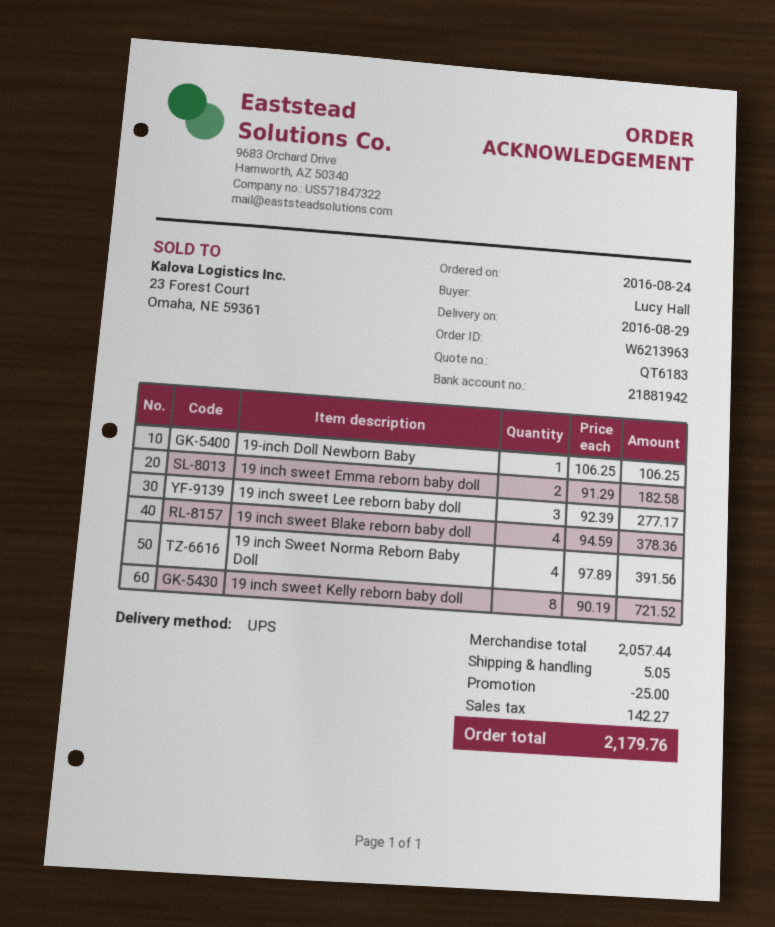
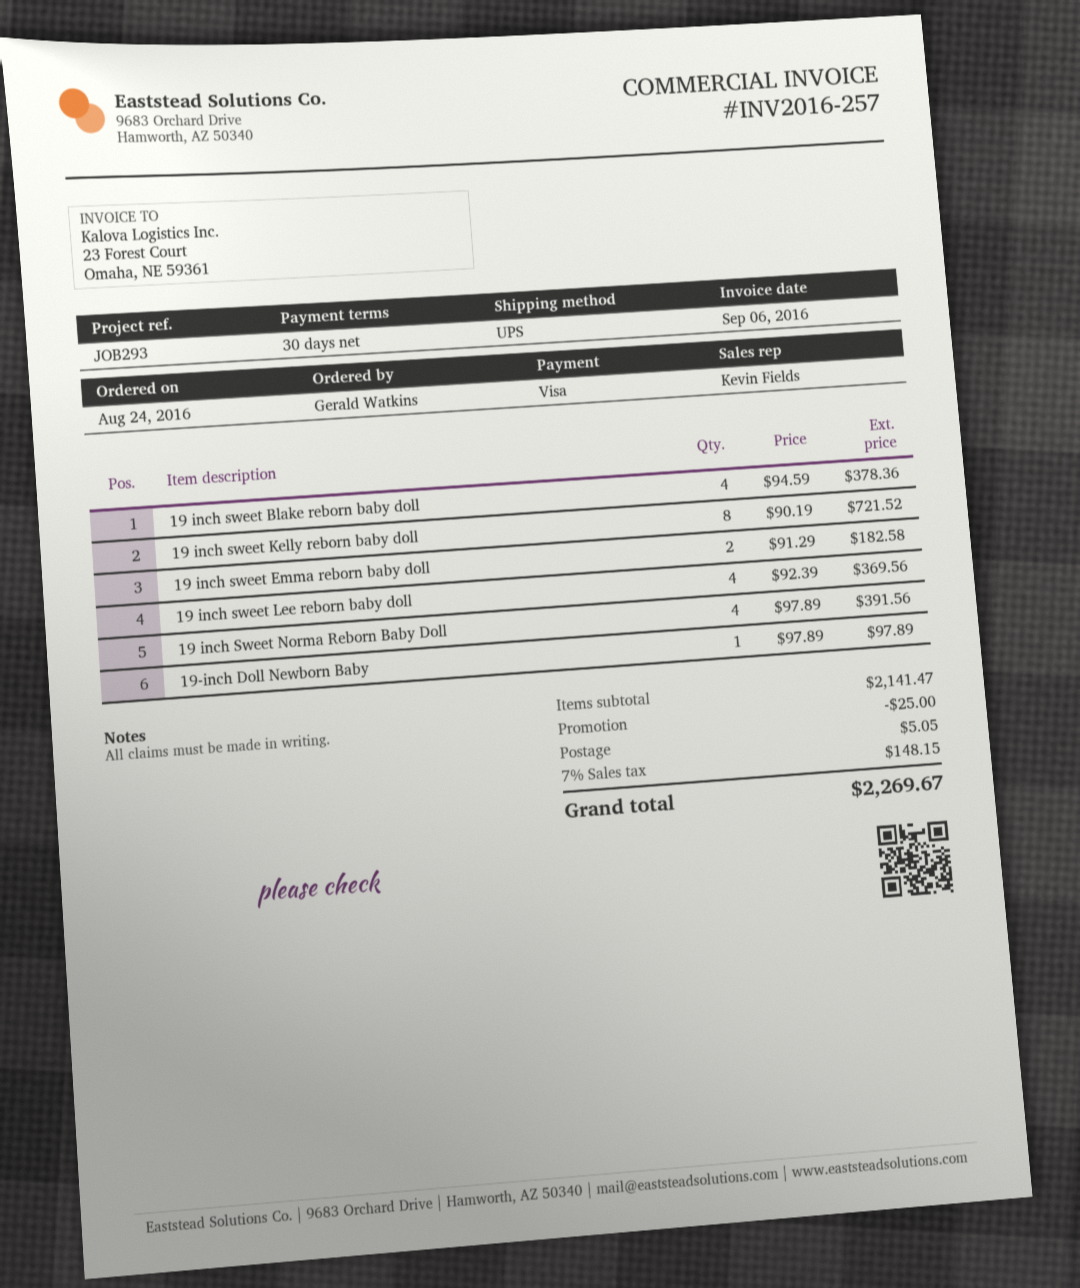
ordered by: Lucy Hall -> Gerald Watkins
19-inch Doll Newborn Baby: 1 x 106.25 = 106.25 -> 1 x 97.89 = 97.89
19 inch sweet Lee reborn baby doll: 3 x 92.39 = 277.17 -> 4 x 92.39 = 369.56
subtotal: 2057.44 -> 2141.47
tax: 142.27 -> 148.15
total: 2179.76 -> 2269.67

